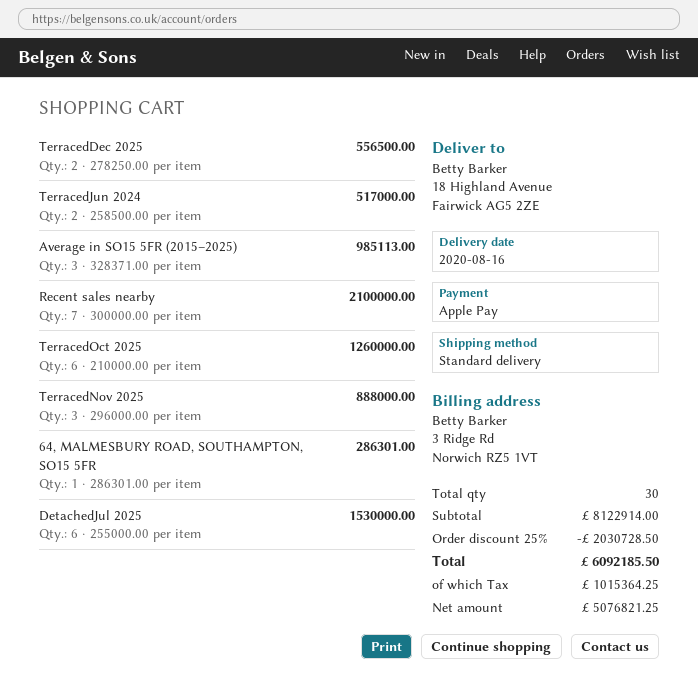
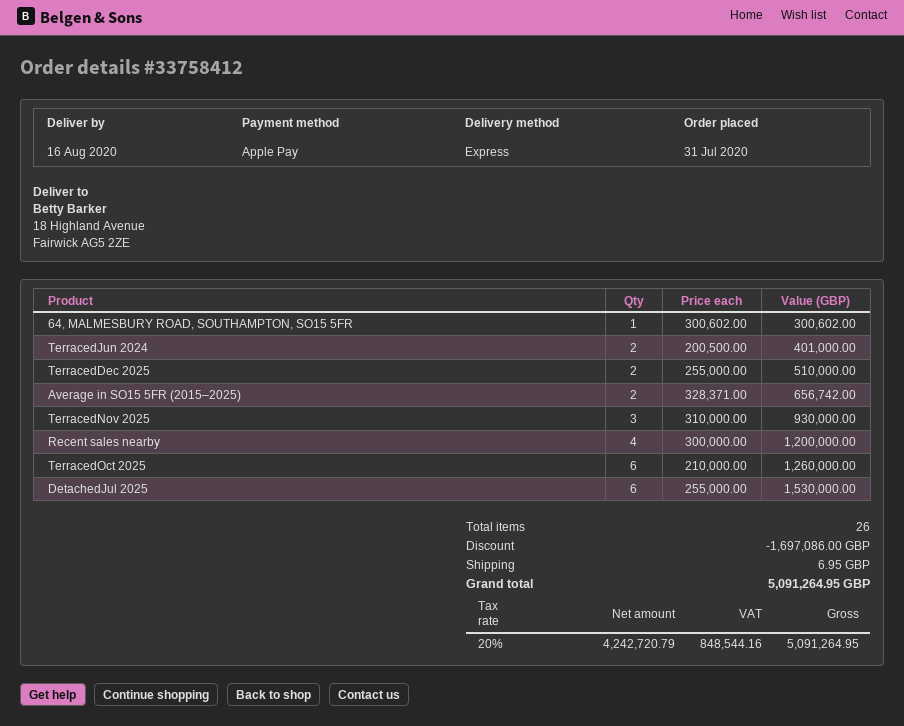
shipping method: standard -> express
TerracedDec 2025: 2 x 278250.00 = 556500.00 -> 2 x 255000.00 = 510000.00
TerracedJun 2024: 2 x 258500.00 = 517000.00 -> 2 x 200500.00 = 401000.00
Average in SO15 5FR (2015–2025): 3 x 328371.00 = 985113.00 -> 2 x 328371.00 = 656742.00
Recent sales nearby: 7 x 300000.00 = 2100000.00 -> 4 x 300000.00 = 1200000.00
TerracedNov 2025: 3 x 296000.00 = 888000.00 -> 3 x 310000.00 = 930000.00
64, MALMESBURY ROAD, SOUTHAMPTON, SO15 5FR: 1 x 286301.00 = 286301.00 -> 1 x 300602.00 = 300602.00
total quantity: 30 -> 26
discount: 2030728.50 -> 1697086.00
shipping: none -> 6.95
net: 5076821.25 -> 4242720.79
tax: 1015364.25 -> 848544.16
total: 6092185.50 -> 5091264.95

